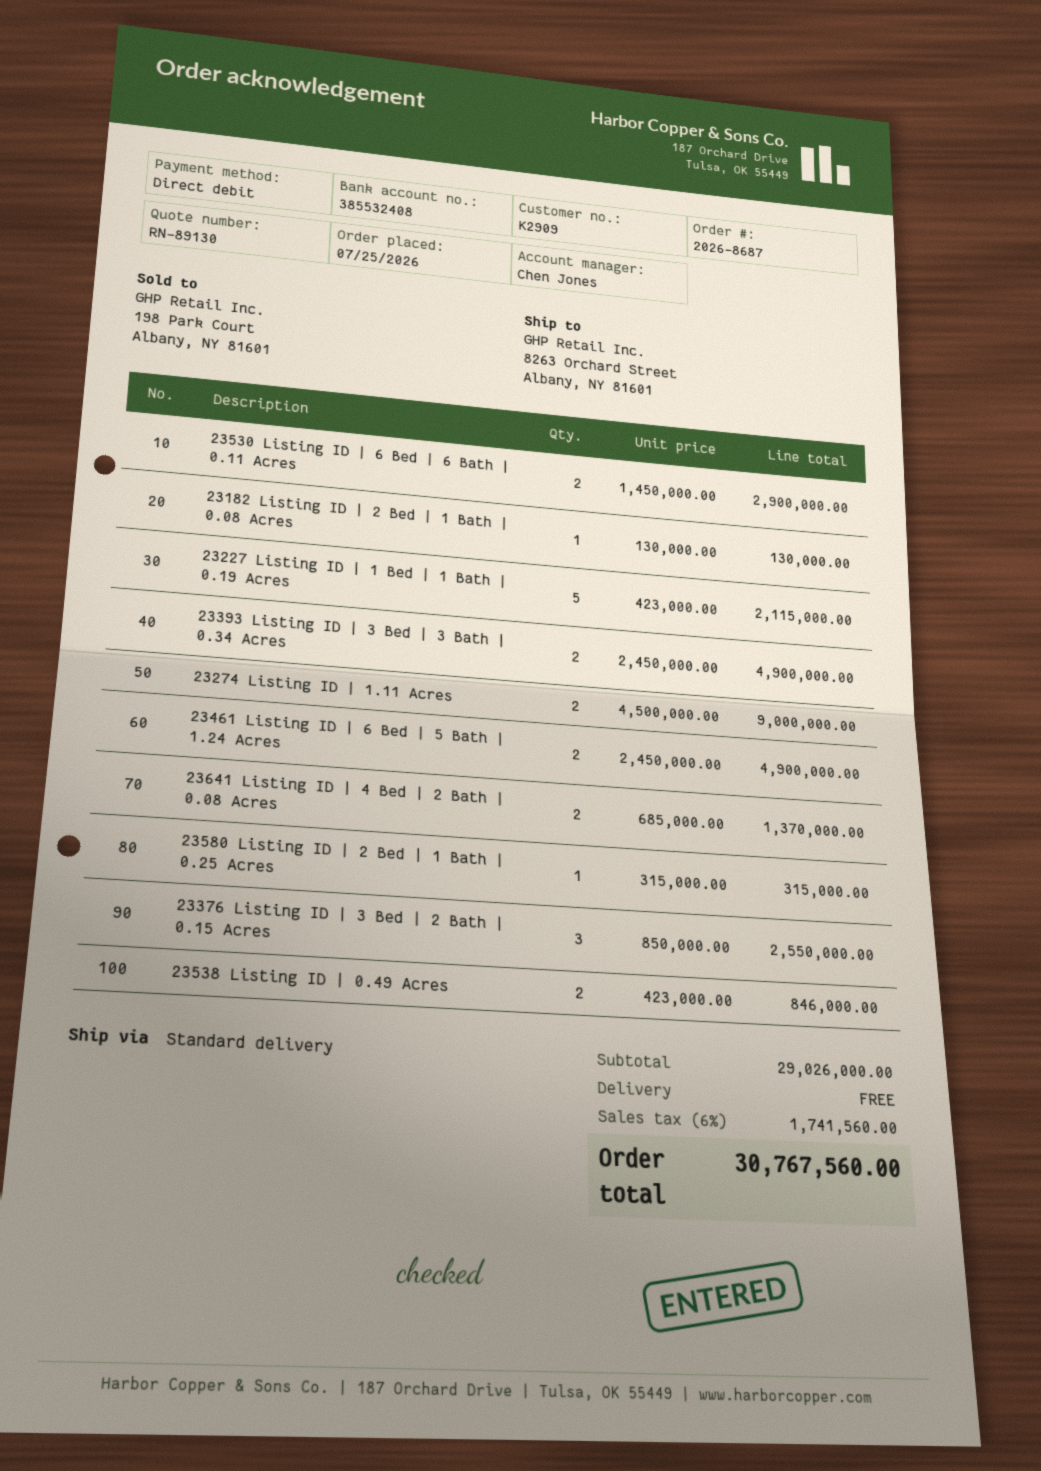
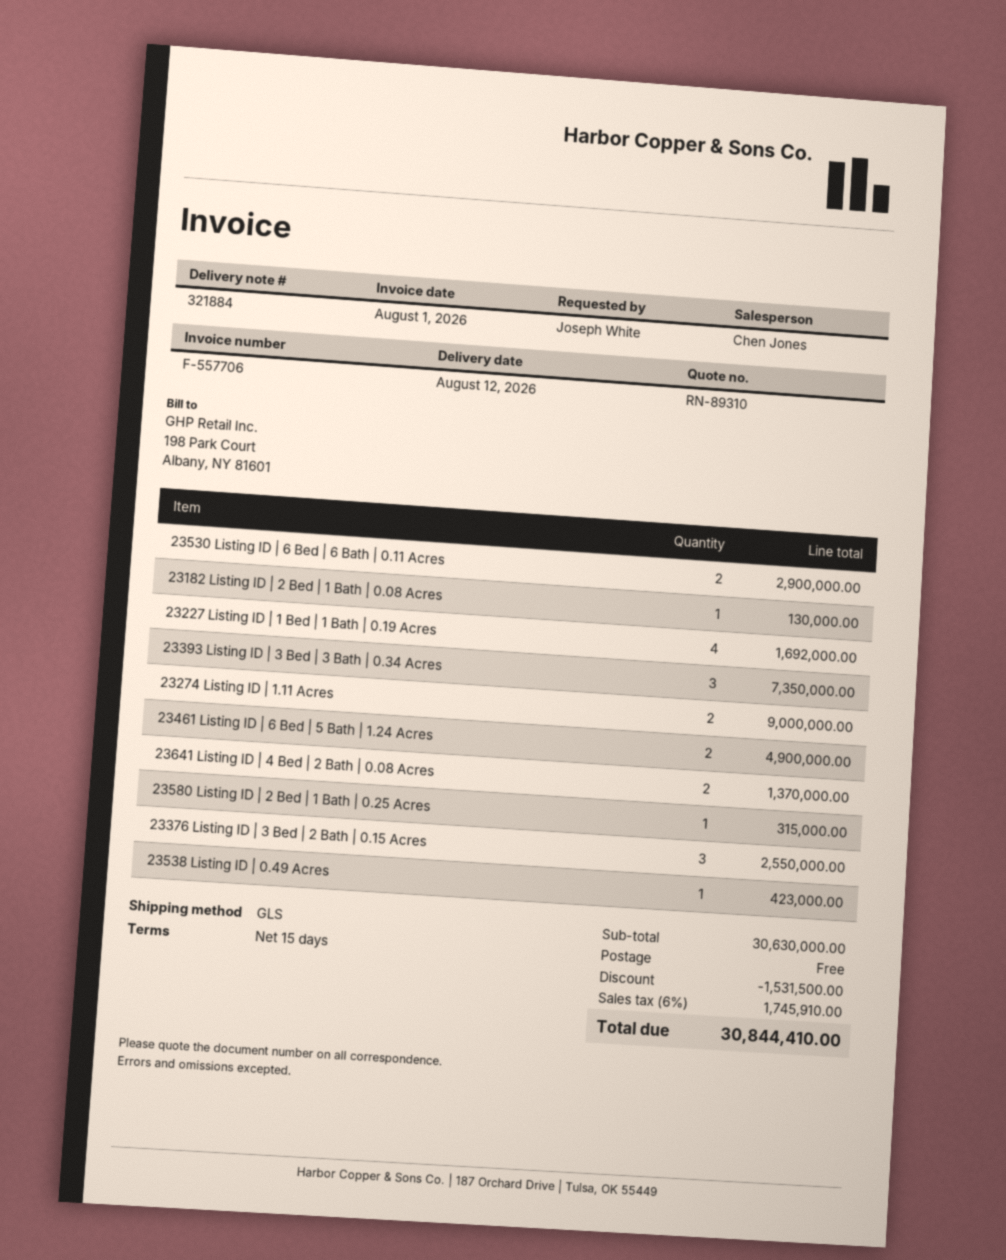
quote number: RN-89130 -> RN-89310
shipping method: standard -> GLS
23227 Listing ID | 1 Bed | 1 Bath | 0.19 Acres: 5 for 2115000.00 -> 4 for 1692000.00
23393 Listing ID | 3 Bed | 3 Bath | 0.34 Acres: 2 for 4900000.00 -> 3 for 7350000.00
23538 Listing ID | 0.49 Acres: 2 for 846000.00 -> 1 for 423000.00
subtotal: 29026000.00 -> 30630000.00
discount: none -> 1531500.00
tax: 6% = 1741560.00 -> 6% = 1745910.00
total: 30767560.00 -> 30844410.00

